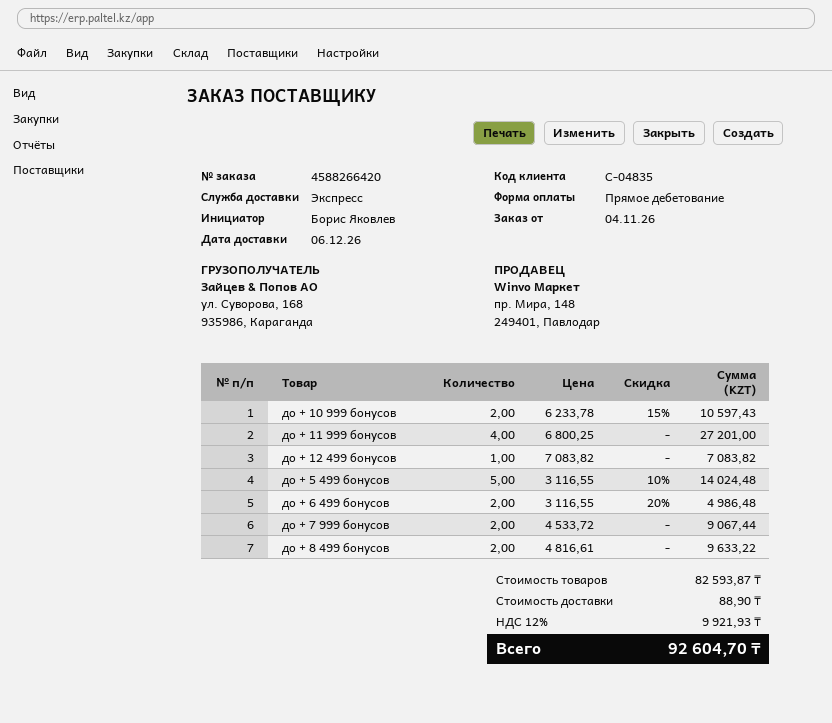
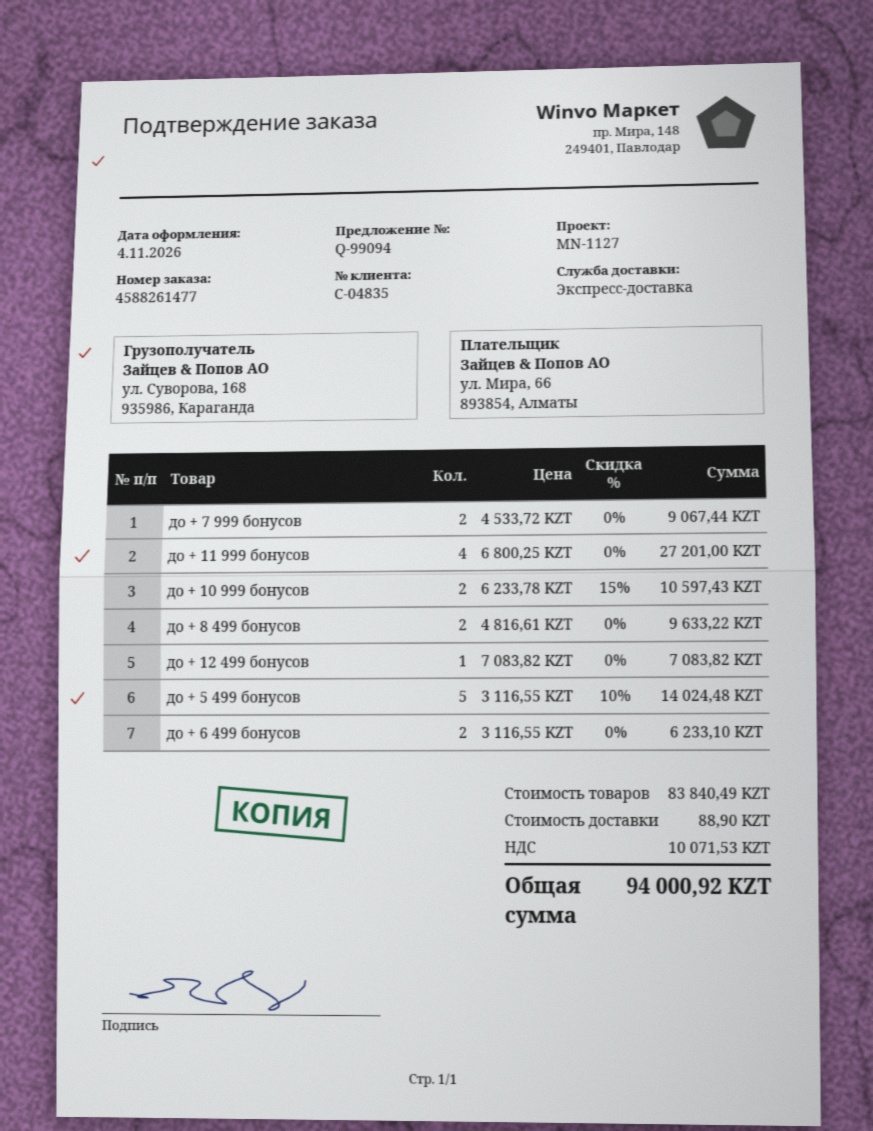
order number: 4588266420 -> 4588261477
до + 6 499 бонусов: 2 x 3116.55 - 20% = 4986.48 -> 2 x 3116.55 = 6233.10
subtotal: 82593.87 -> 83840.49
tax: 9921.93 -> 10071.53
total: 92604.70 -> 94000.92

